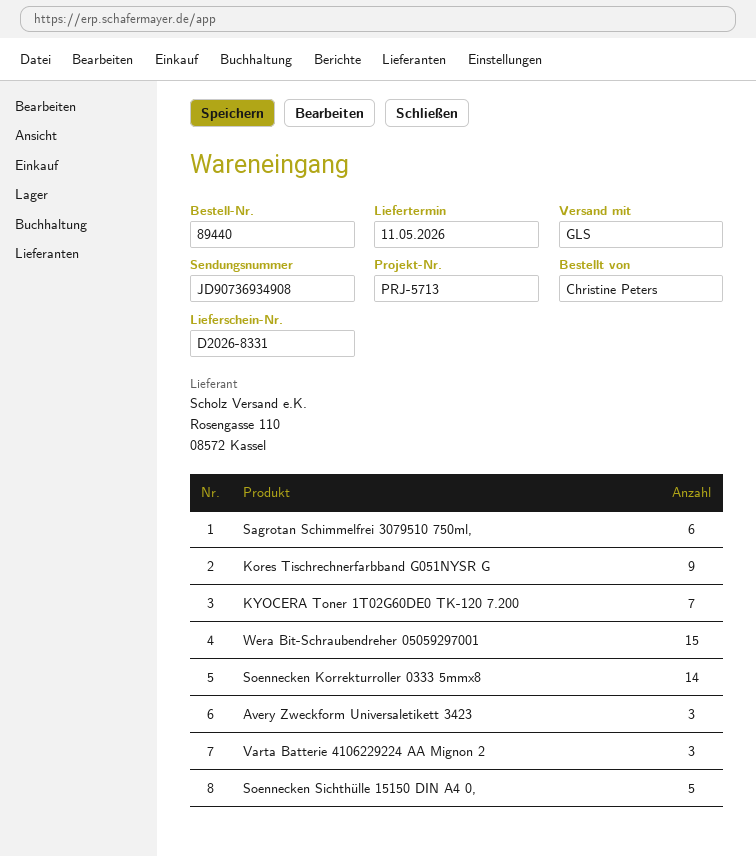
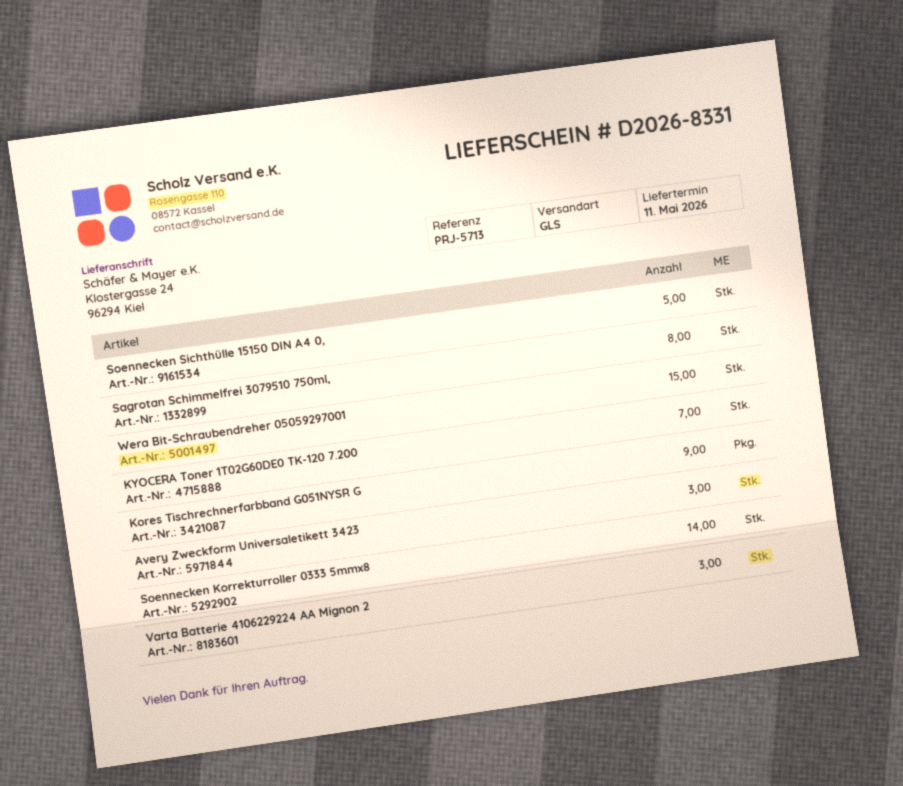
Sagrotan Schimmelfrei 3079510 750ml,: 6 -> 8

